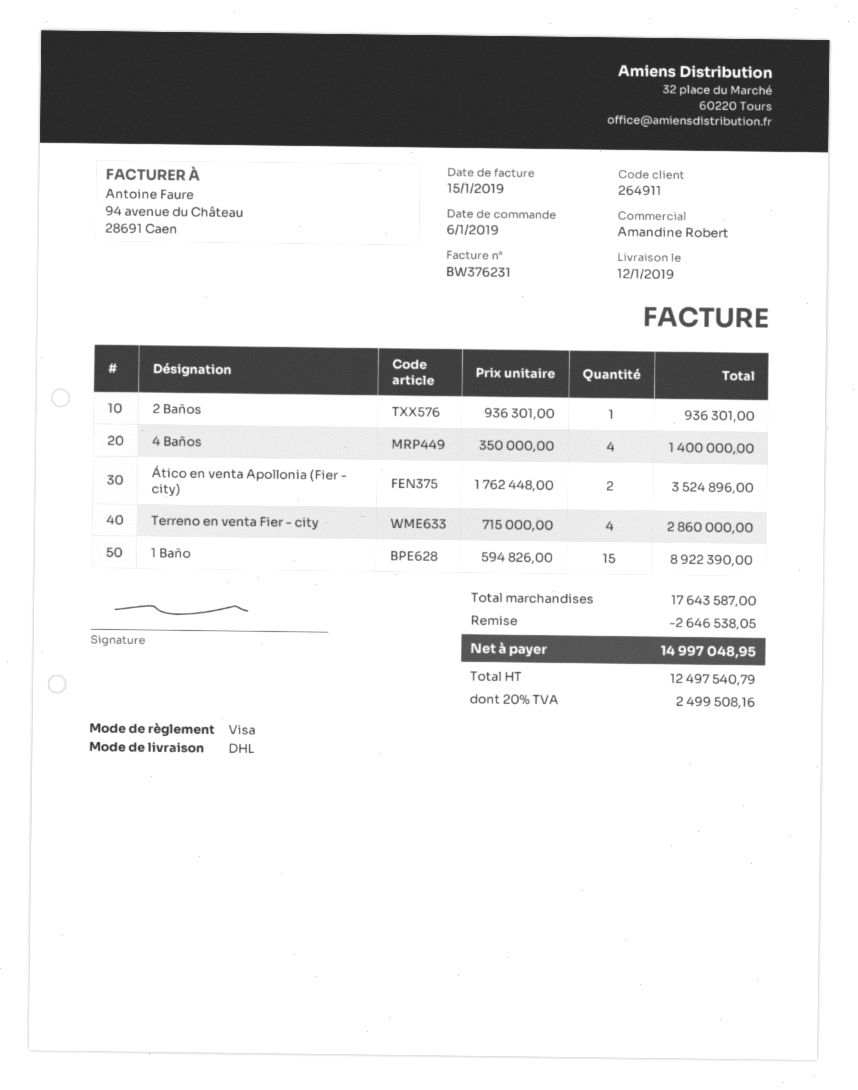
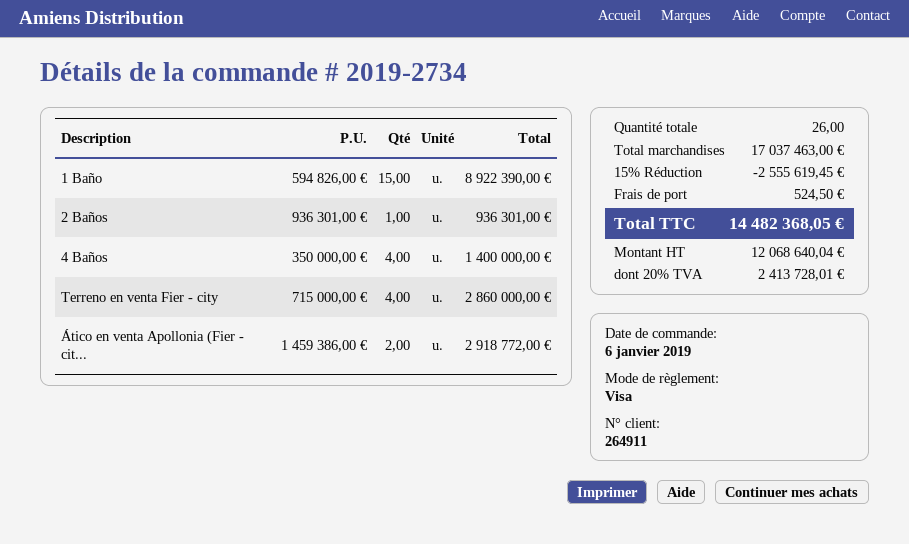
Ático en venta Apollonia (Fier - city): 2 x 1762448.00 = 3524896.00 -> 2 x 1459386.00 = 2918772.00
subtotal: 17643587.00 -> 17037463.00
discount: 2646538.05 -> 2555619.45
shipping: none -> 524.50
net: 12497540.79 -> 12068640.04
tax: 20% = 2499508.16 -> 20% = 2413728.01
total: 14997048.95 -> 14482368.05

